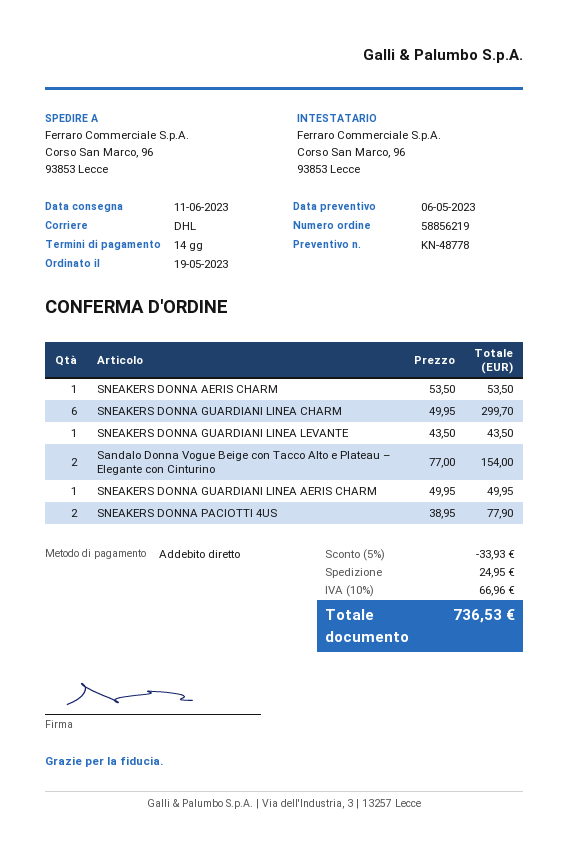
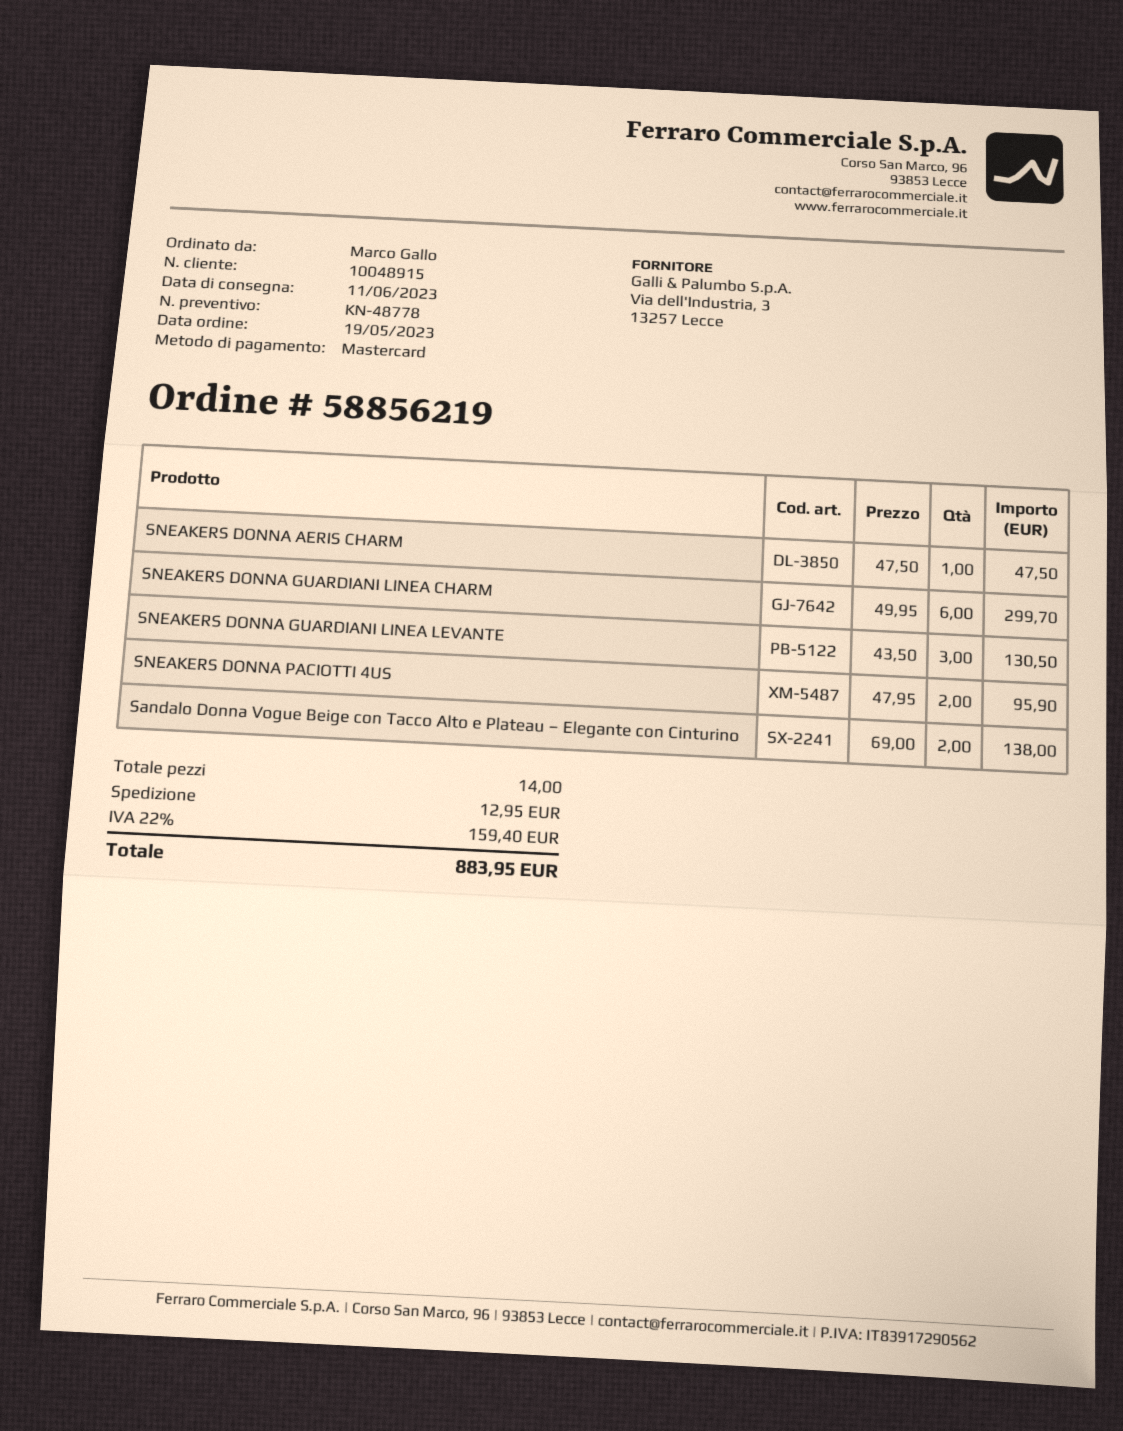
payment method: direct debit -> Mastercard
SNEAKERS DONNA AERIS CHARM: 1 x 53.50 = 53.50 -> 1 x 47.50 = 47.50
SNEAKERS DONNA GUARDIANI LINEA LEVANTE: 1 x 43.50 = 43.50 -> 3 x 43.50 = 130.50
Sandalo Donna Vogue Beige con Tacco Alto e Plateau – Elegante con Cinturino: 2 x 77.00 = 154.00 -> 2 x 69.00 = 138.00
SNEAKERS DONNA GUARDIANI LINEA AERIS CHARM: 1 x 49.95 = 49.95 -> none
SNEAKERS DONNA PACIOTTI 4US: 2 x 38.95 = 77.90 -> 2 x 47.95 = 95.90
discount: 5% = 33.93 -> none
shipping: 24.95 -> 12.95
tax: 10% = 66.96 -> 22% = 159.40
total: 736.53 -> 883.95

